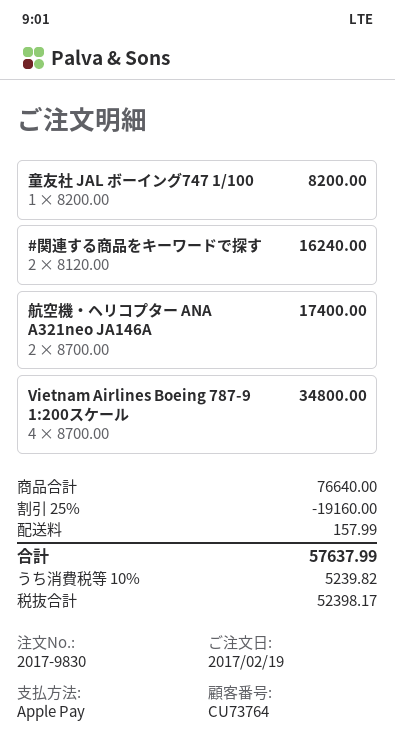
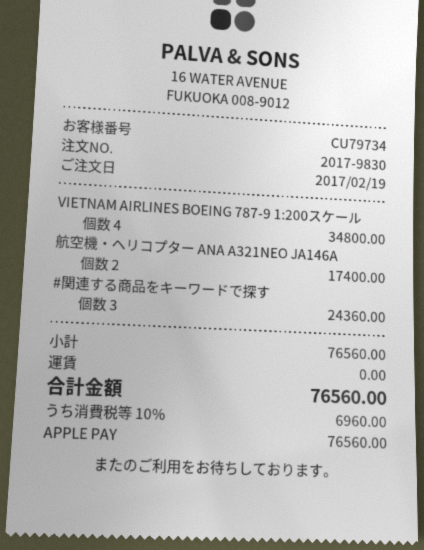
customer number: CU73764 -> CU79734
童友社 JAL ボーイング747 1/100: 1 for 8200.00 -> none
#関連する商品をキーワードで探す: 2 for 16240.00 -> 3 for 24360.00
subtotal: 76640.00 -> 76560.00
discount: 25% = 19160.00 -> none
shipping: 157.99 -> 0.00
tax: 10% = 5239.82 -> 10% = 6960.00
total: 57637.99 -> 76560.00

